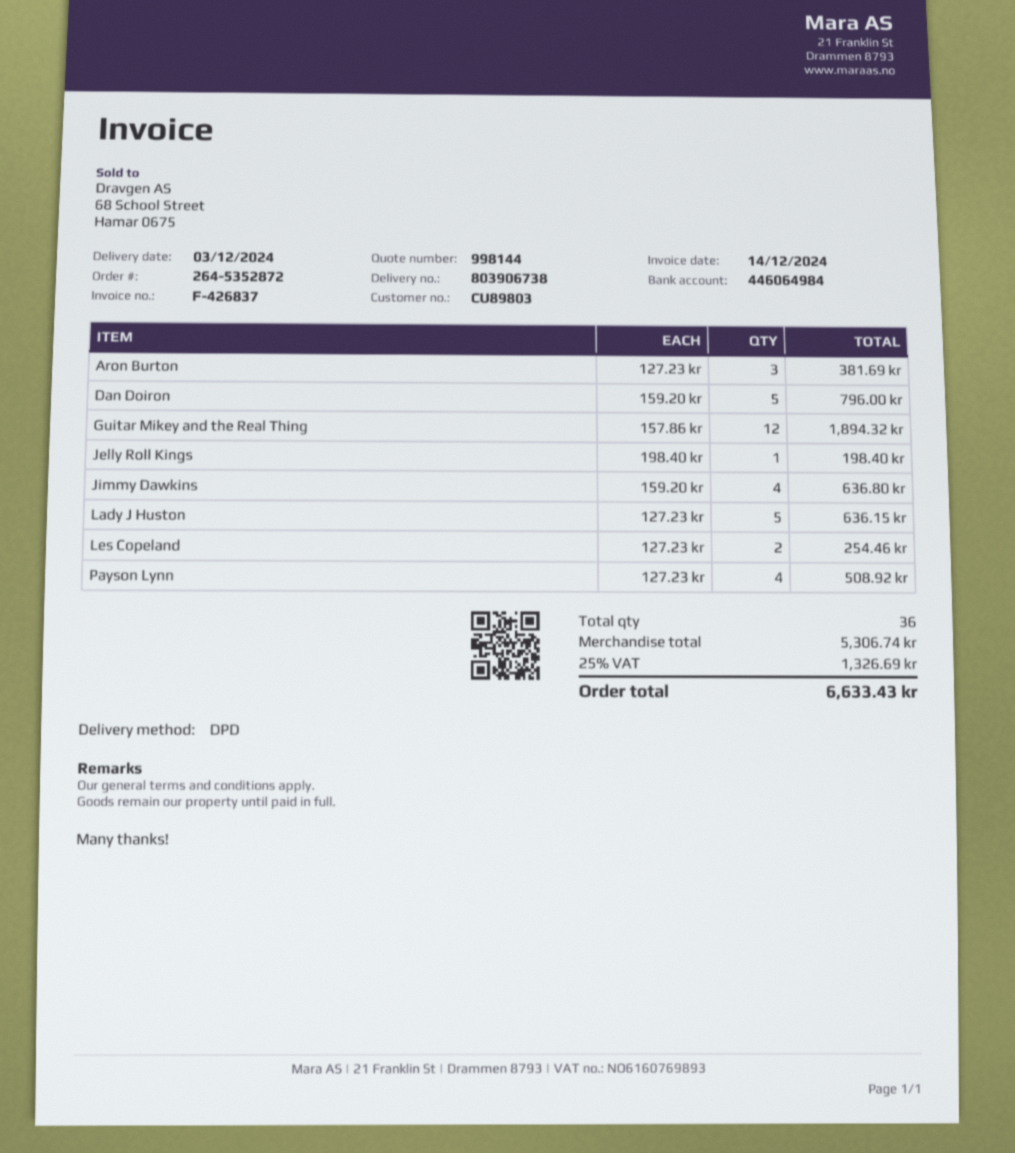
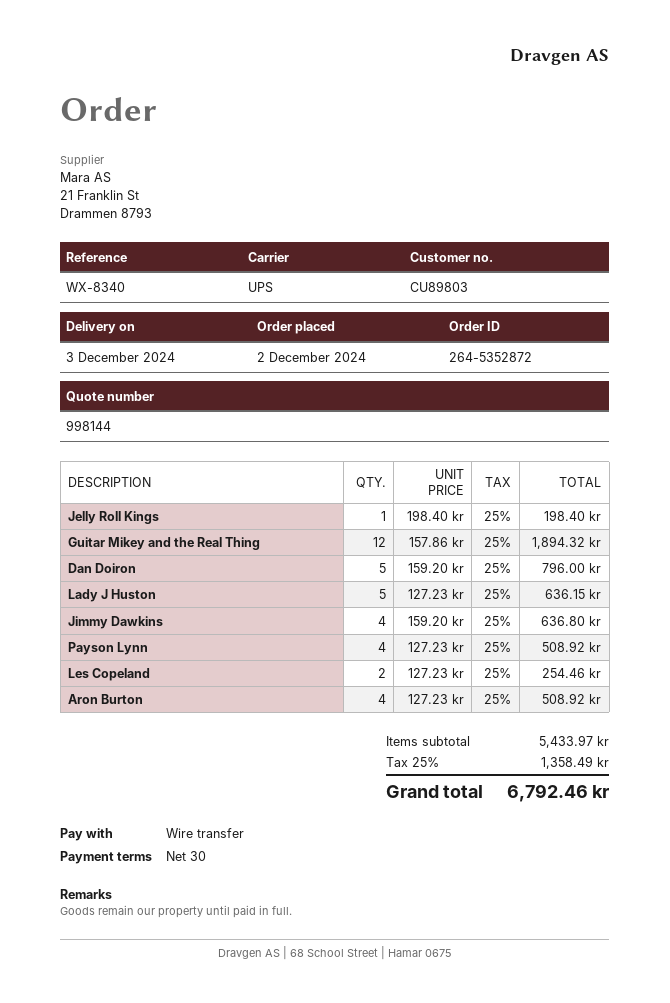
shipping method: DPD -> UPS
Aron Burton: 3 x 127.23 = 381.69 -> 4 x 127.23 = 508.92
subtotal: 5306.74 -> 5433.97
tax: 25% = 1326.69 -> 25% = 1358.49
total: 6633.43 -> 6792.46

